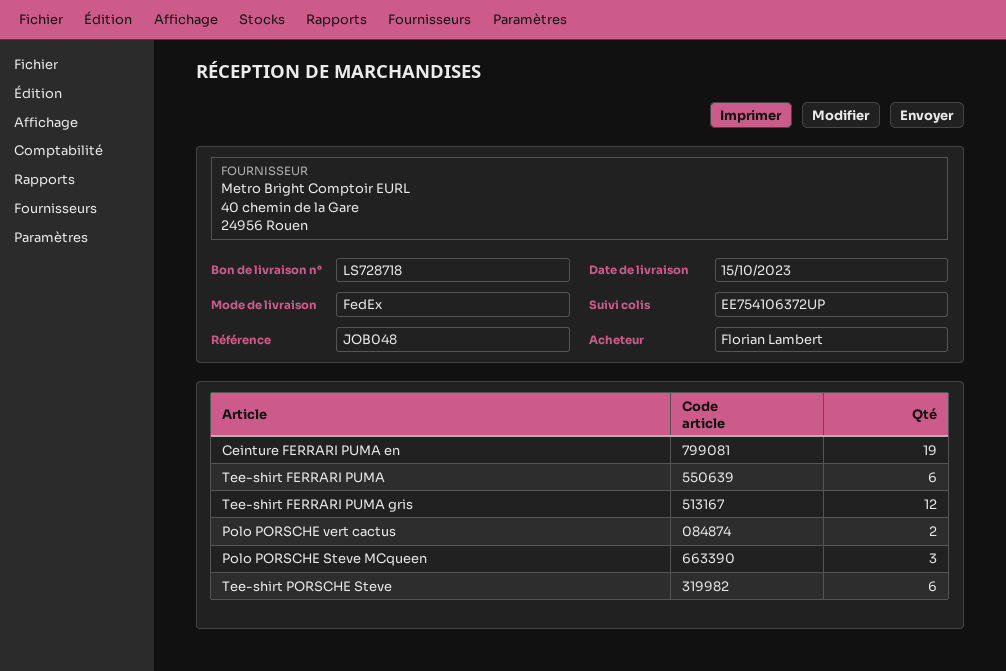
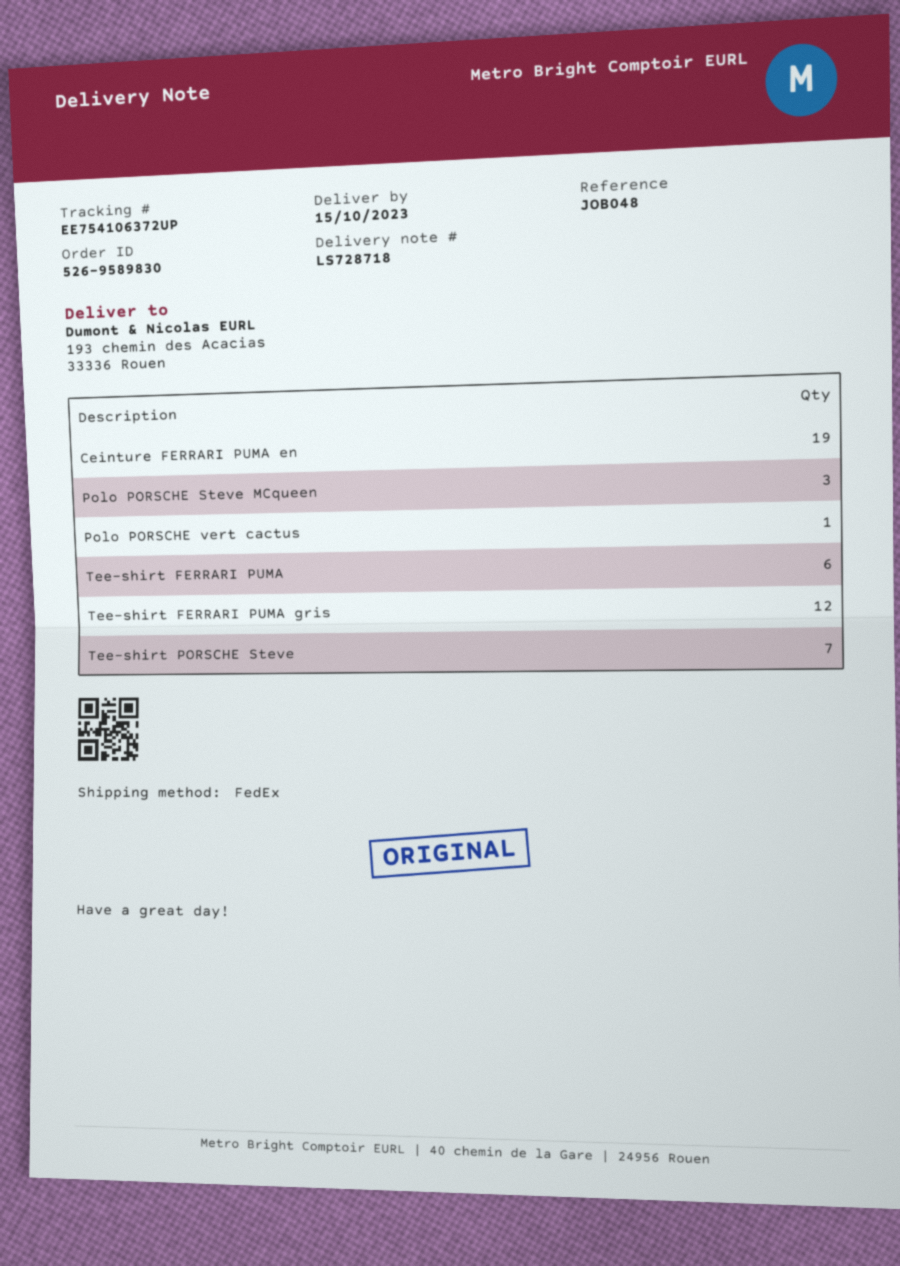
Polo PORSCHE vert cactus: 2 -> 1
Tee-shirt PORSCHE Steve: 6 -> 7

